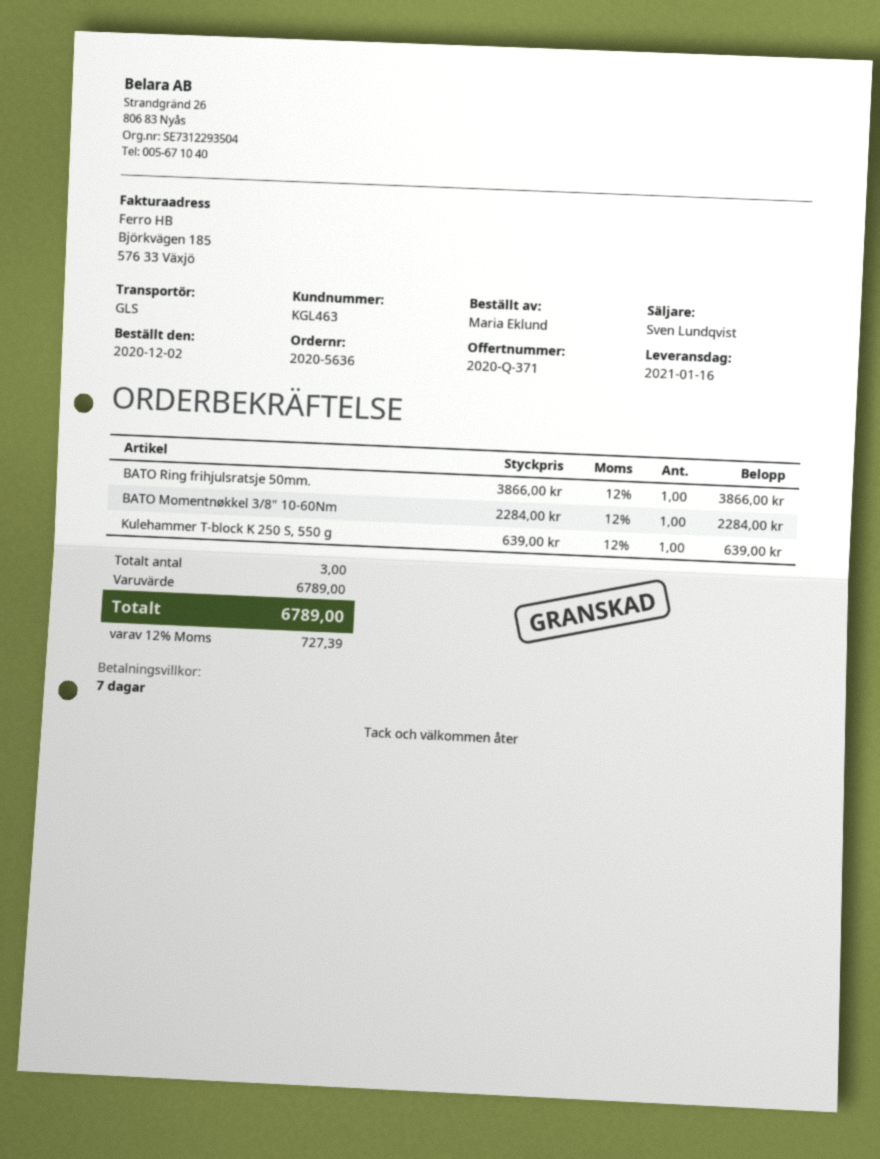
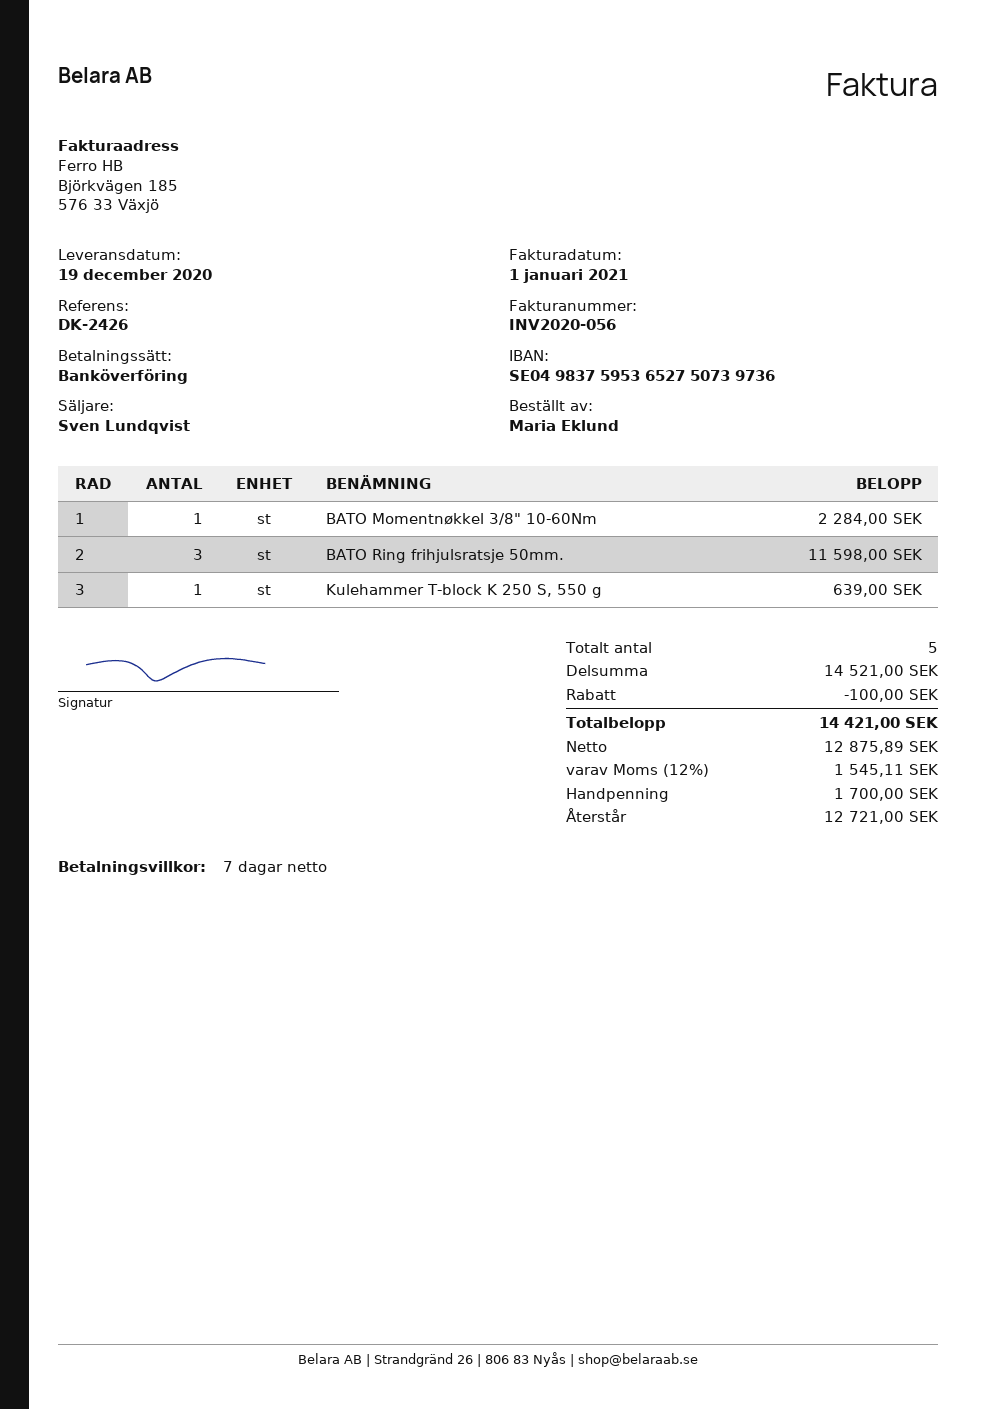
delivery date: 2021-01-16 -> 2020-12-19
BATO Ring frihjulsratsje 50mm.: 1 for 3866.00 -> 3 for 11598.00
total quantity: 3 -> 5
subtotal: 6789.00 -> 14521.00
discount: none -> 100.00
tax: 12% = 727.39 -> 12% = 1545.11
total: 6789.00 -> 14421.00

